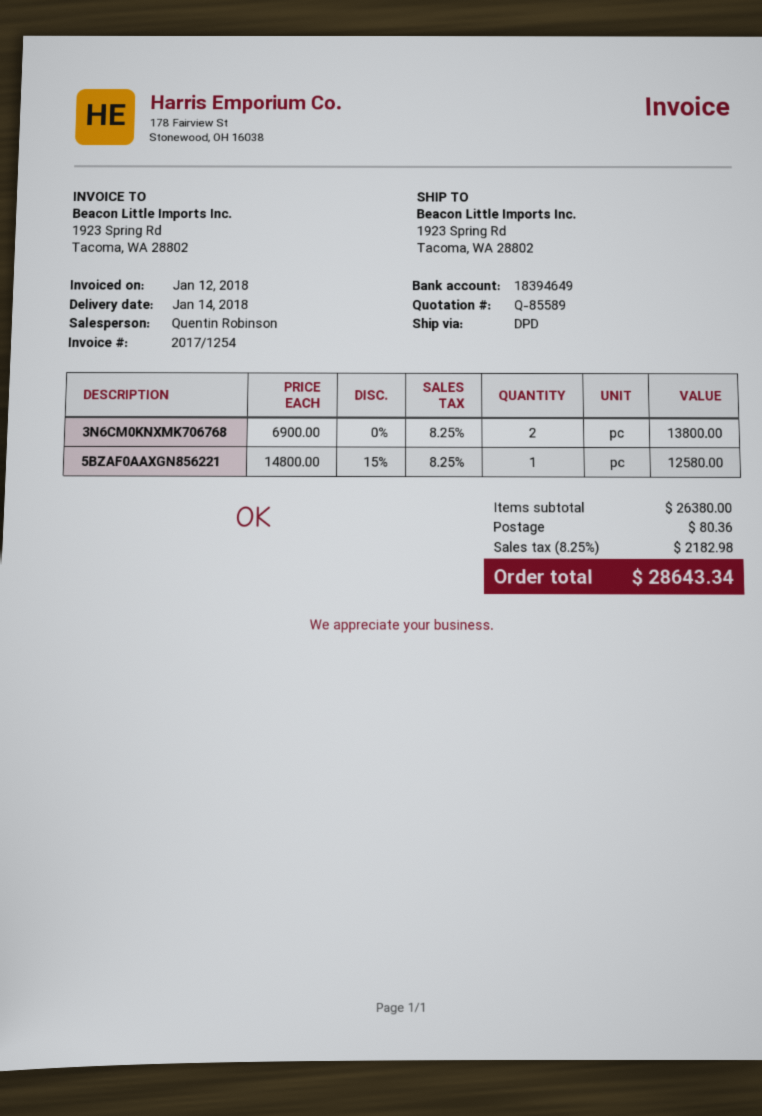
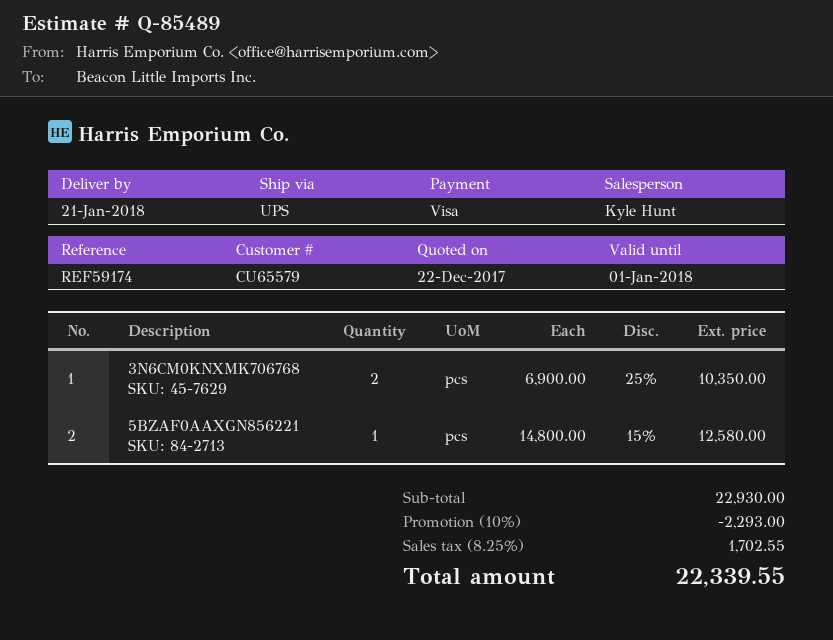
quote number: Q-85589 -> Q-85489
delivery date: 2018-01-14 -> 2018-01-21
sales rep: Quentin Robinson -> Kyle Hunt
shipping method: DPD -> UPS
3N6CM0KNXMK706768: 2 x 6900.00 = 13800.00 -> 2 x 6900.00 - 25% = 10350.00
subtotal: 26380.00 -> 22930.00
discount: none -> 10% = 2293.00
shipping: 80.36 -> none
tax: 8.25% = 2182.98 -> 8.25% = 1702.55
total: 28643.34 -> 22339.55

